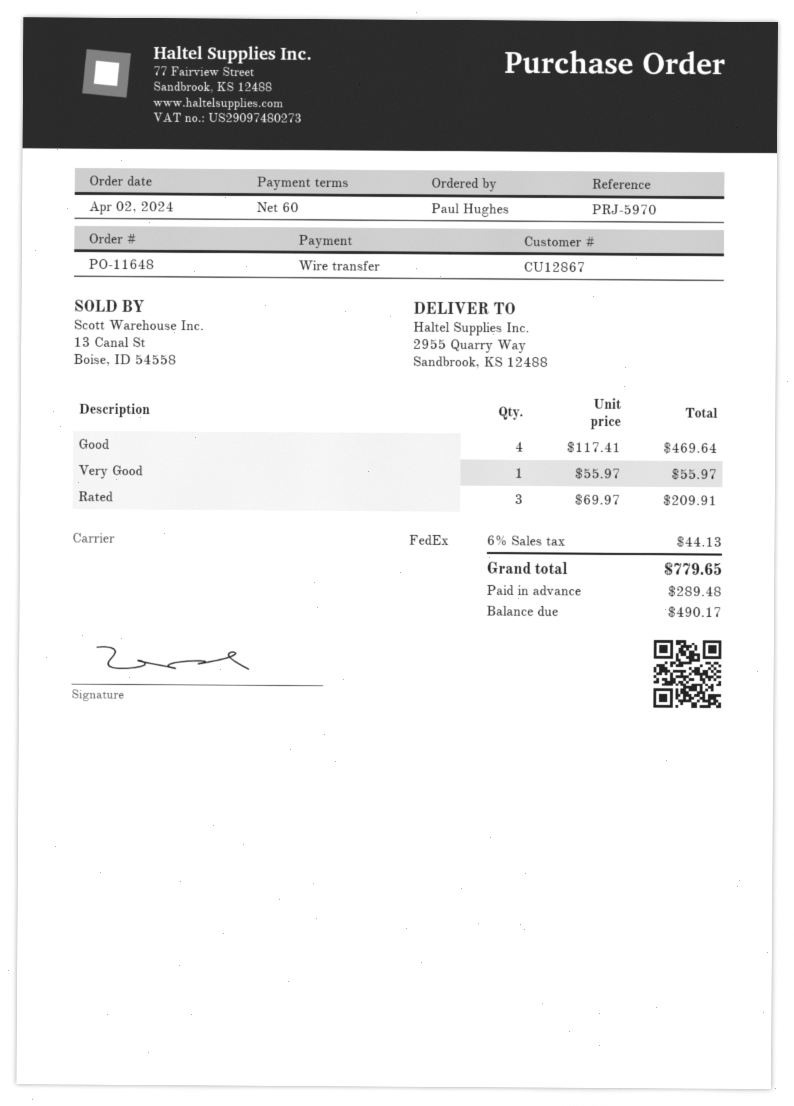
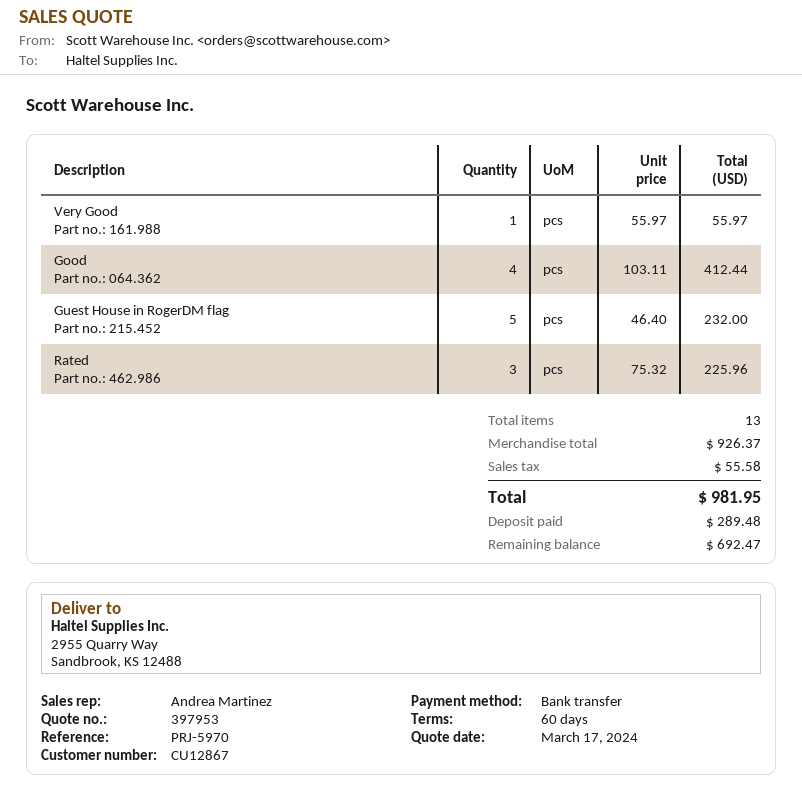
Good: 4 x 117.41 = 469.64 -> 4 x 103.11 = 412.44
Rated: 3 x 69.97 = 209.91 -> 3 x 75.32 = 225.96
Guest House in RogerDM flag: none -> 5 x 46.40 = 232.00
tax: 44.13 -> 55.58
total: 779.65 -> 981.95
balance: 490.17 -> 692.47

